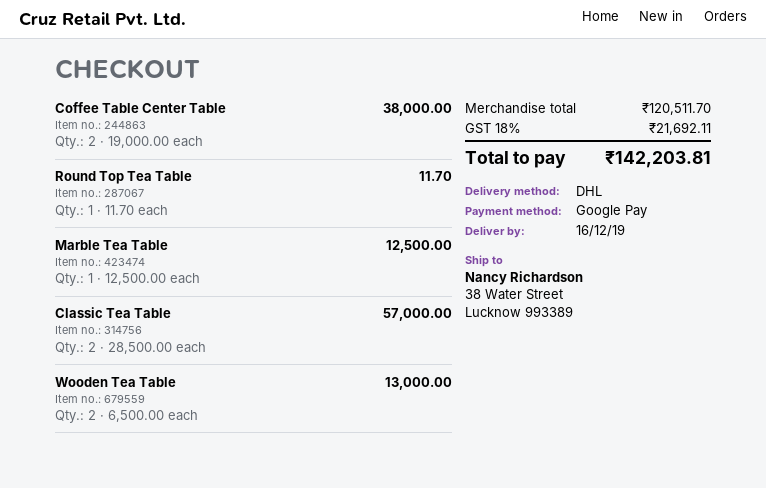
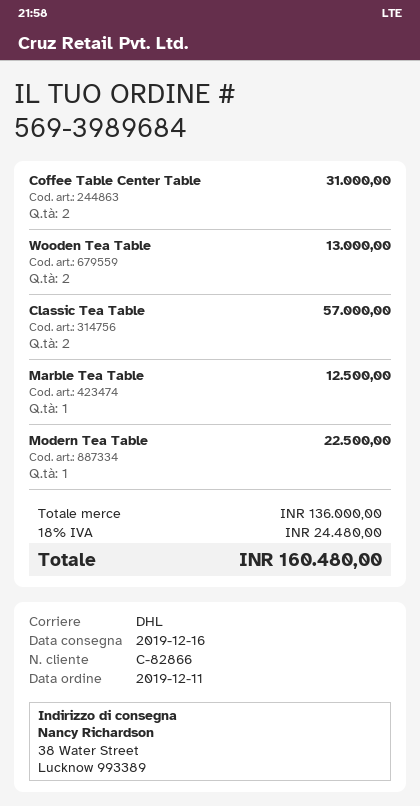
Coffee Table Center Table: 2 for 38000.00 -> 2 for 31000.00
Round Top Tea Table: 1 for 11.70 -> none
Modern Tea Table: none -> 1 for 22500.00
subtotal: 120511.70 -> 136000.00
tax: 18% = 21692.11 -> 18% = 24480.00
total: 142203.81 -> 160480.00

